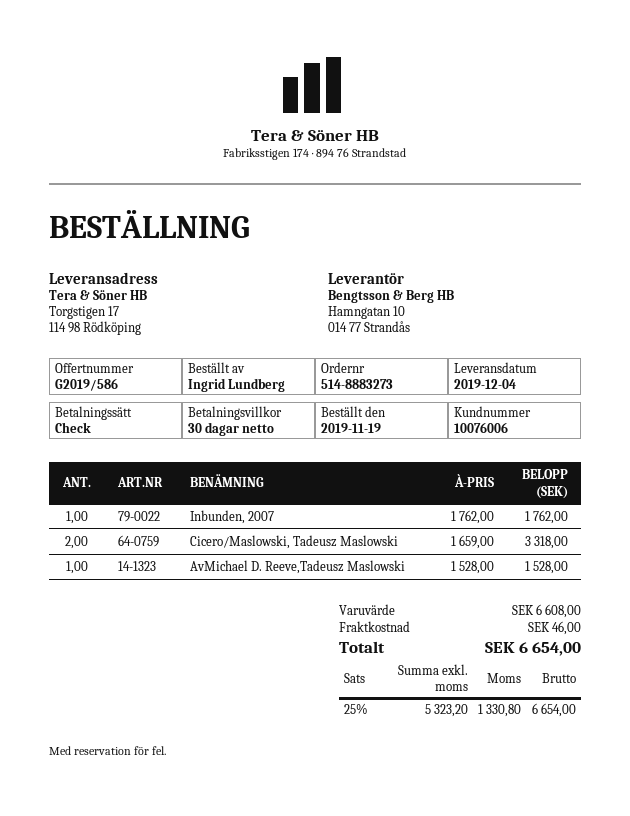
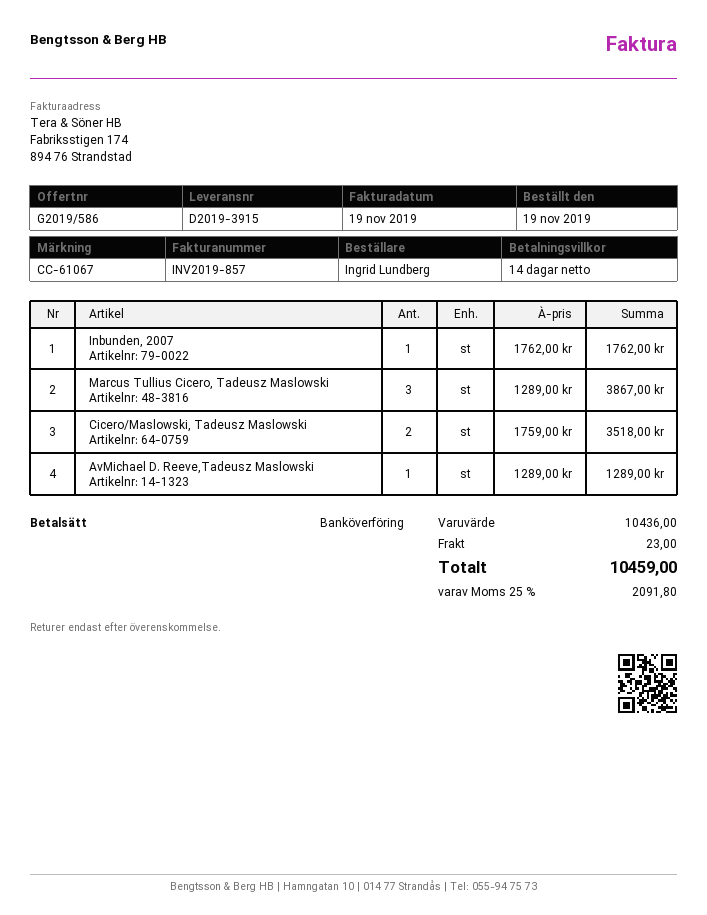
payment terms: 30 days -> 14 days
payment method: cheque -> bank transfer
Cicero/Maslowski, Tadeusz Maslowski: 2 x 1659.00 = 3318.00 -> 2 x 1759.00 = 3518.00
AvMichael D. Reeve,Tadeusz Maslowski: 1 x 1528.00 = 1528.00 -> 1 x 1289.00 = 1289.00
Marcus Tullius Cicero, Tadeusz Maslowski: none -> 3 x 1289.00 = 3867.00
subtotal: 6608.00 -> 10436.00
shipping: 46.00 -> 23.00
tax: 25% = 1330.80 -> 25% = 2091.80
total: 6654.00 -> 10459.00

